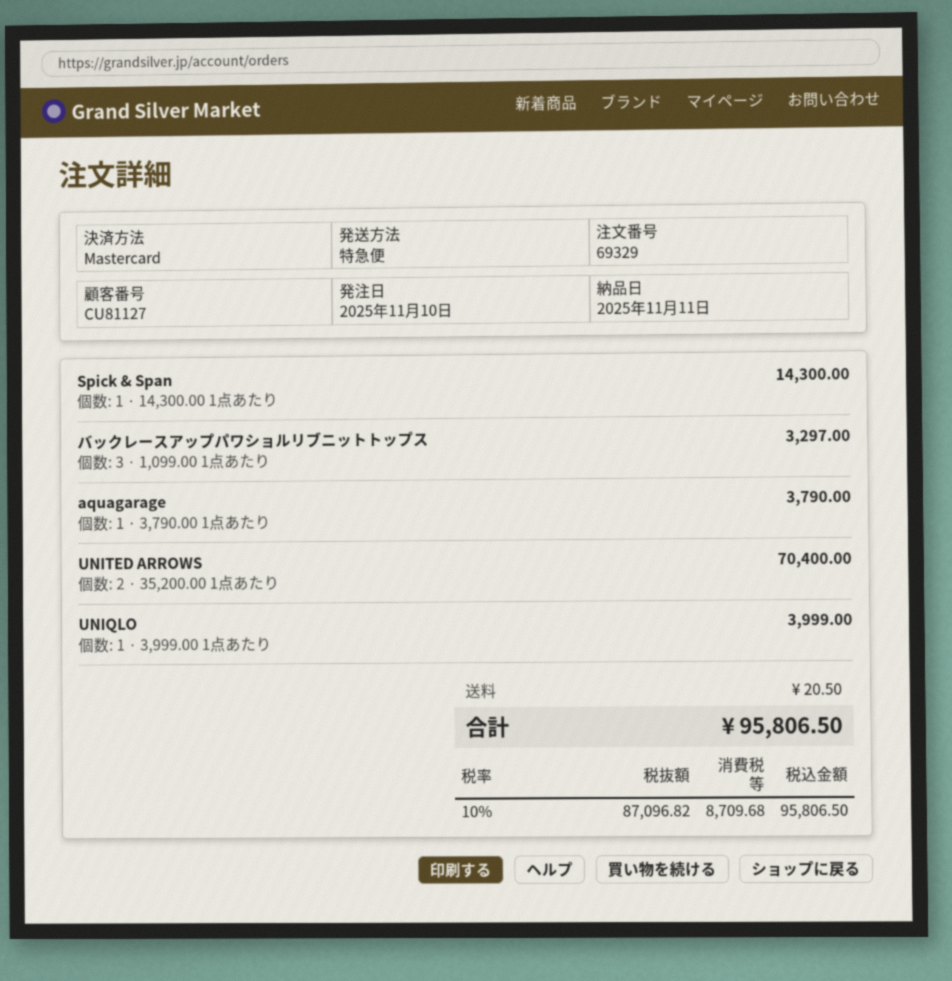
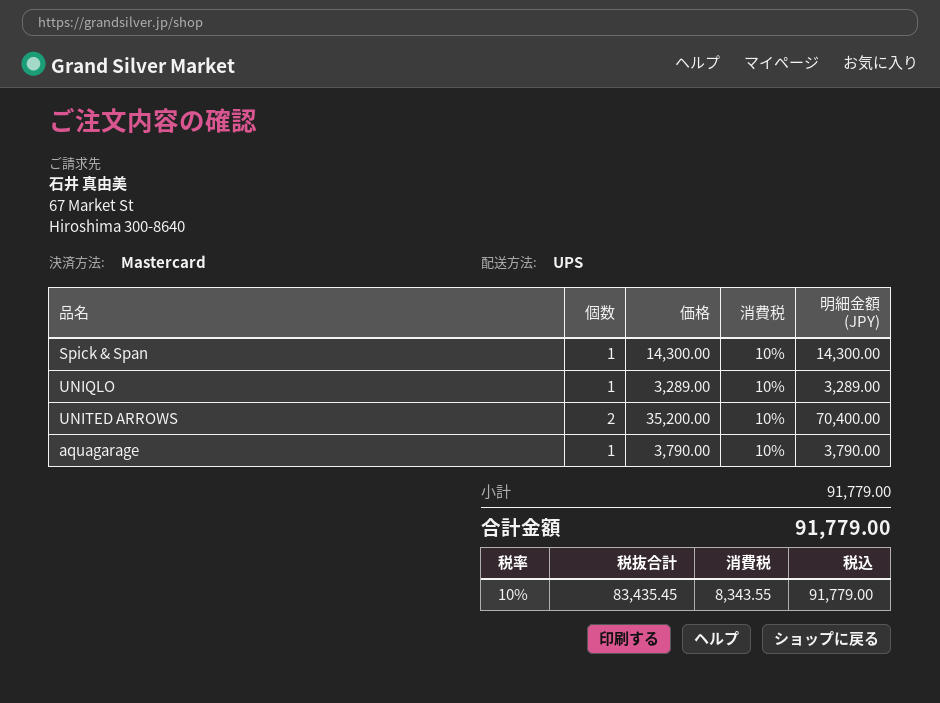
shipping method: express -> UPS
バックレースアップパワショルリブニットトップス: 3 x 1099.00 = 3297.00 -> none
UNIQLO: 1 x 3999.00 = 3999.00 -> 1 x 3289.00 = 3289.00
shipping: 20.50 -> none
net: 87096.82 -> 83435.45
tax: 10% = 8709.68 -> 10% = 8343.55
total: 95806.50 -> 91779.00

